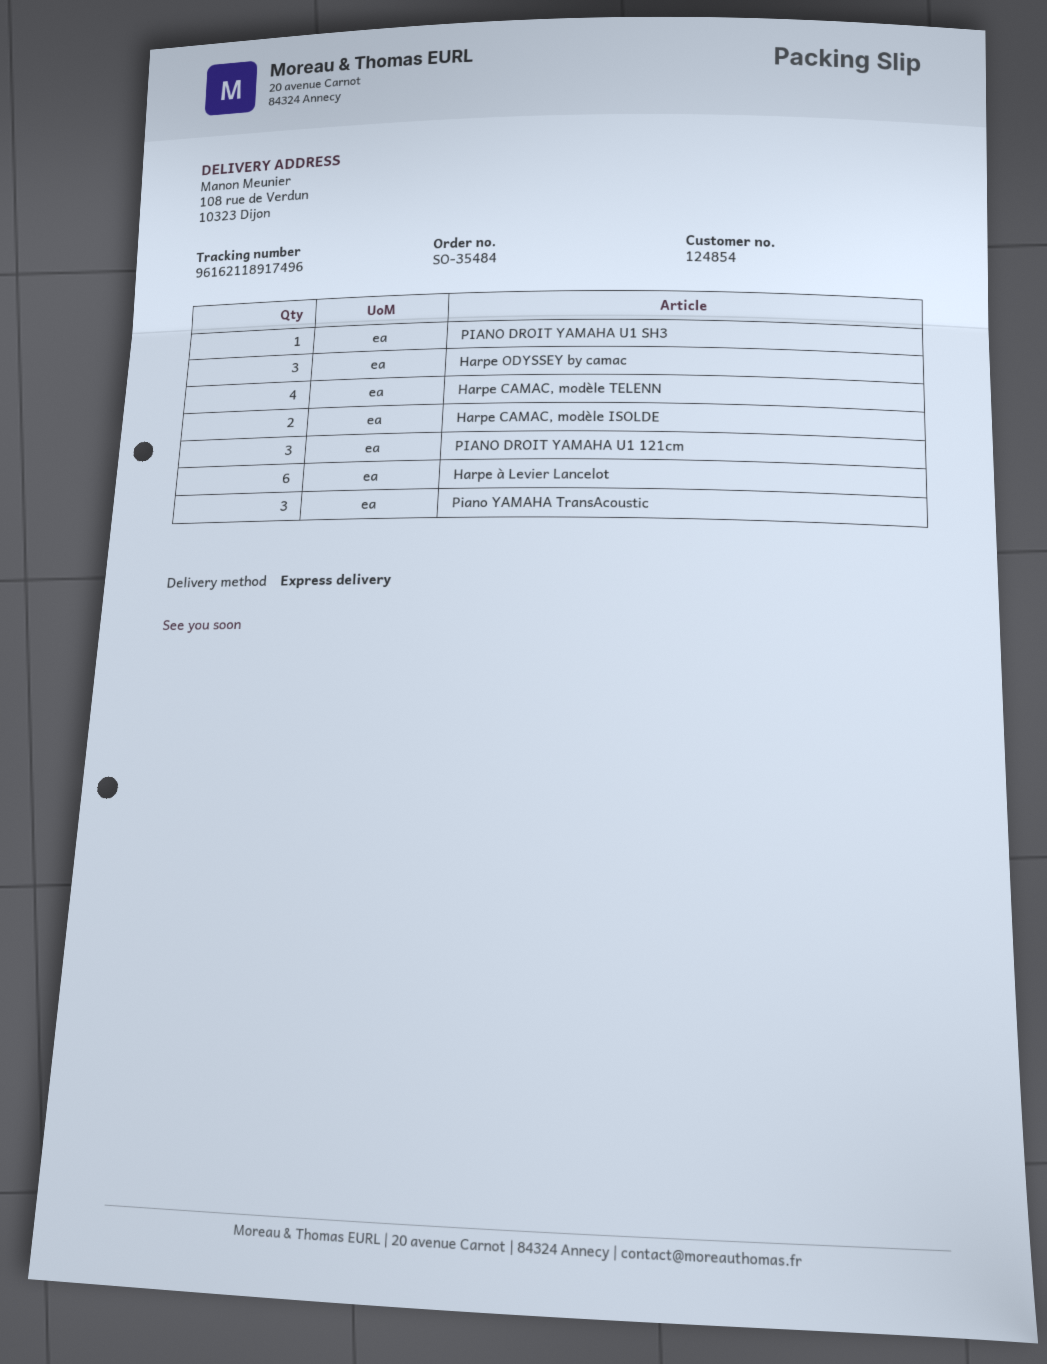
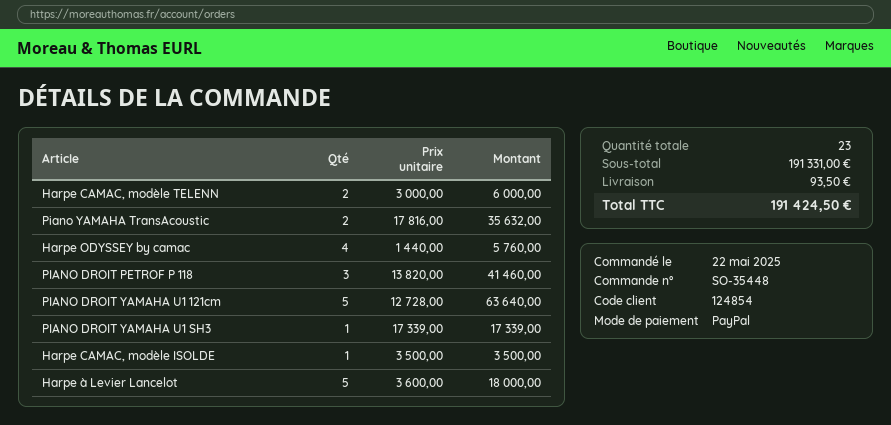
order number: SO-35484 -> SO-35448
Harpe ODYSSEY by camac: 3 -> 4
Harpe CAMAC, modèle TELENN: 4 -> 2
Harpe CAMAC, modèle ISOLDE: 2 -> 1
PIANO DROIT YAMAHA U1 121cm: 3 -> 5
Harpe à Levier Lancelot: 6 -> 5
Piano YAMAHA TransAcoustic: 3 -> 2
PIANO DROIT PETROF P 118: none -> 3

